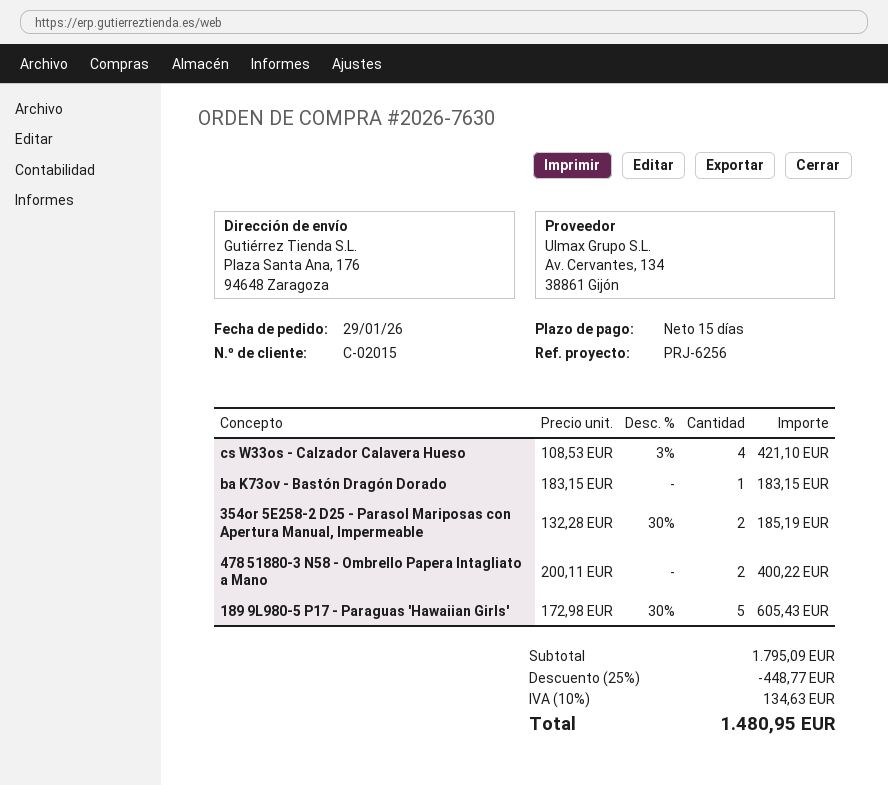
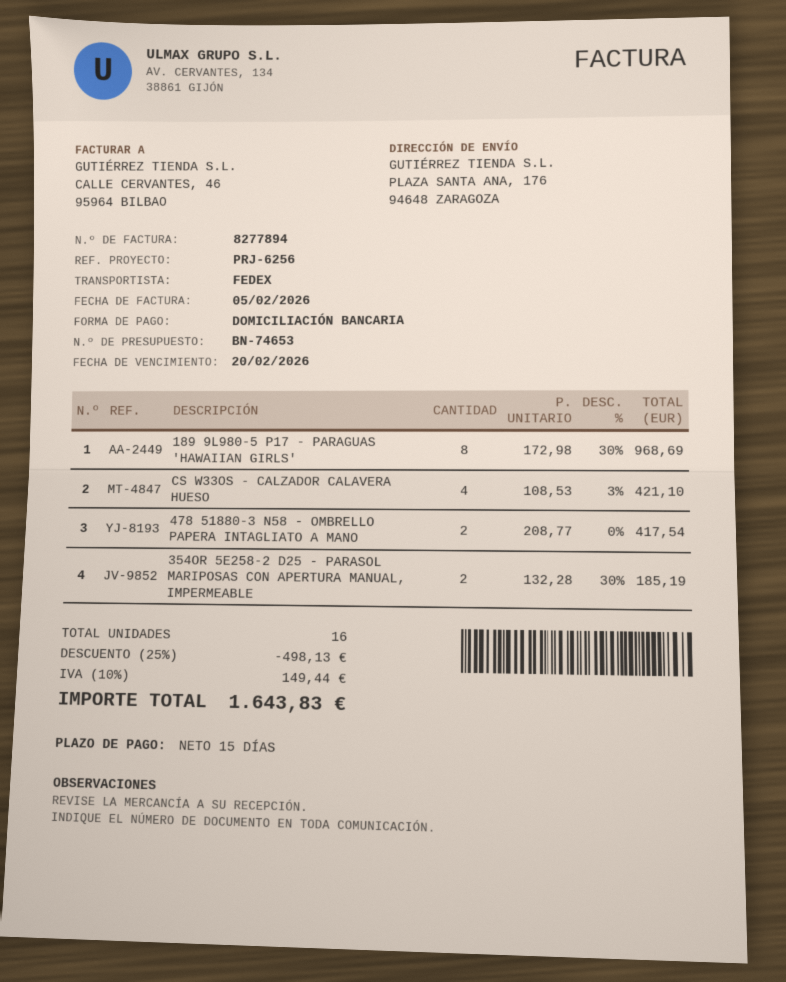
ba K73ov - Bastón Dragón Dorado: 1 x 183.15 = 183.15 -> none
478 51880-3 N58 - Ombrello Papera Intagliato a Mano: 2 x 200.11 = 400.22 -> 2 x 208.77 = 417.54
189 9L980-5 P17 - Paraguas 'Hawaiian Girls': 5 x 172.98 - 30% = 605.43 -> 8 x 172.98 - 30% = 968.69
discount: 25% = 448.77 -> 25% = 498.13
tax: 10% = 134.63 -> 10% = 149.44
total: 1480.95 -> 1643.83

